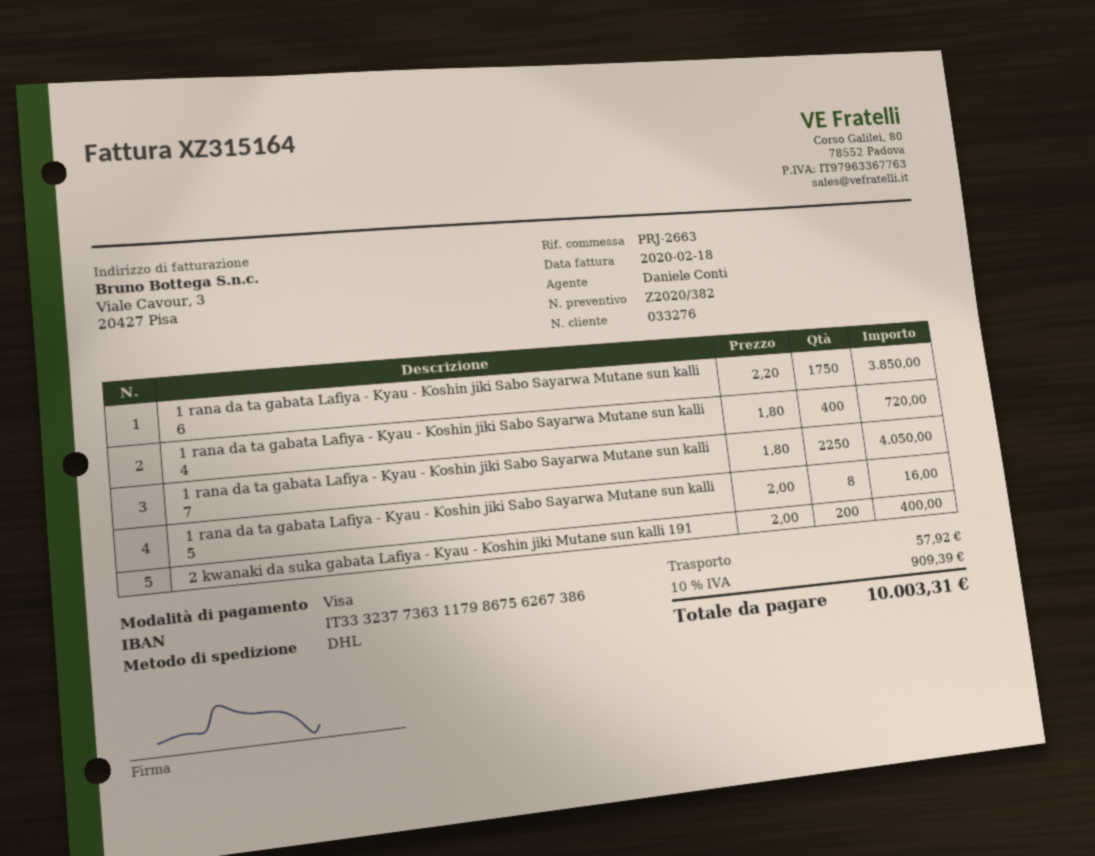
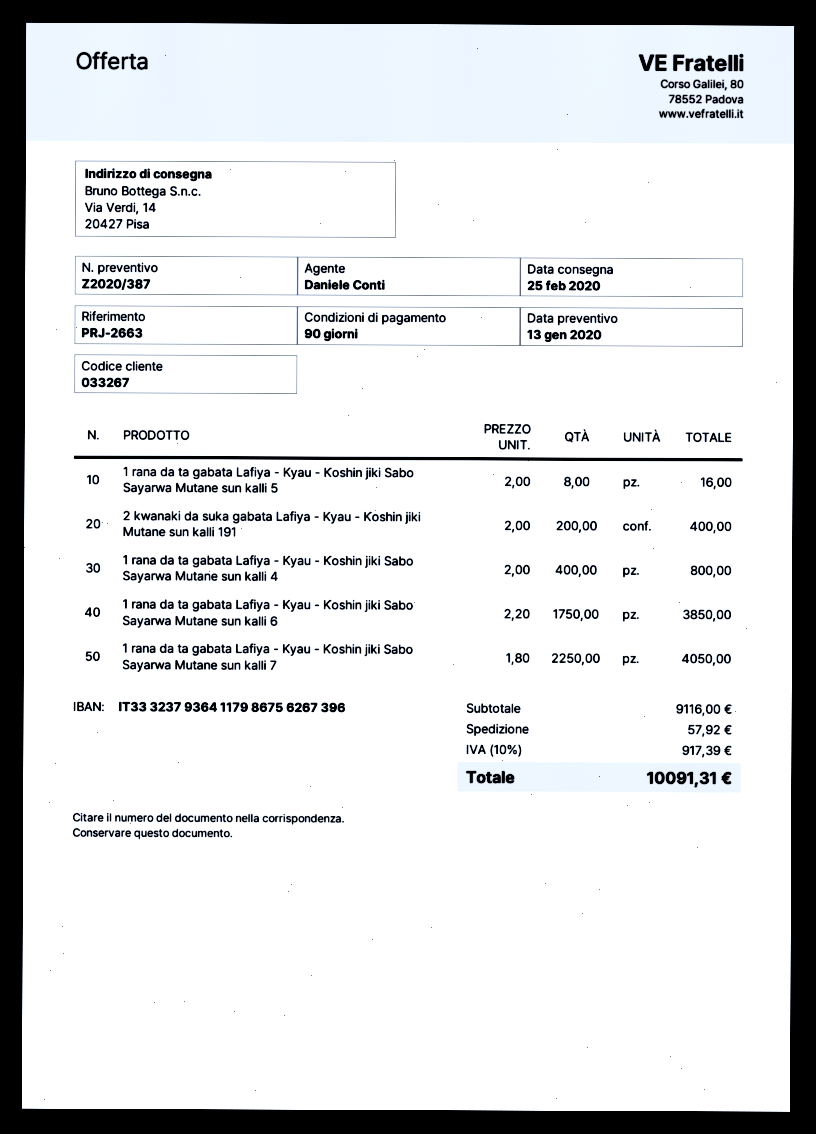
quote number: Z2020/382 -> Z2020/387
customer number: 033276 -> 033267
bank account: IT3332377363117986756267386 -> IT3332379364117986756267396
1 rana da ta gabata Lafiya - Kyau - Ƙoshin jiki Sabo Sayarwa Mutane sun kalli 4: 400 x 1.80 = 720.00 -> 400 x 2.00 = 800.00
tax: 10% = 909.39 -> 10% = 917.39
total: 10003.31 -> 10091.31

